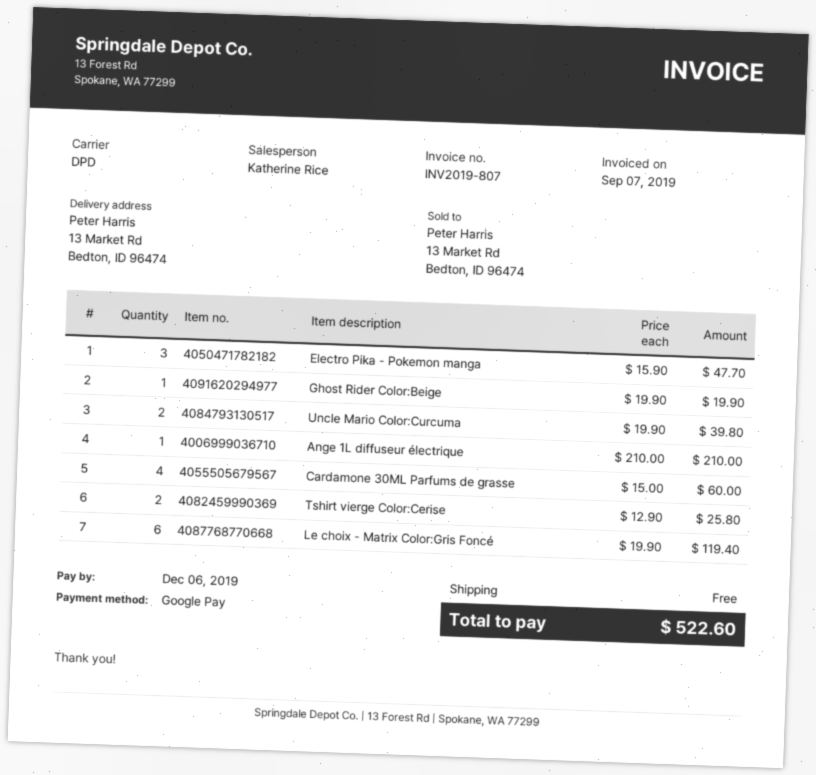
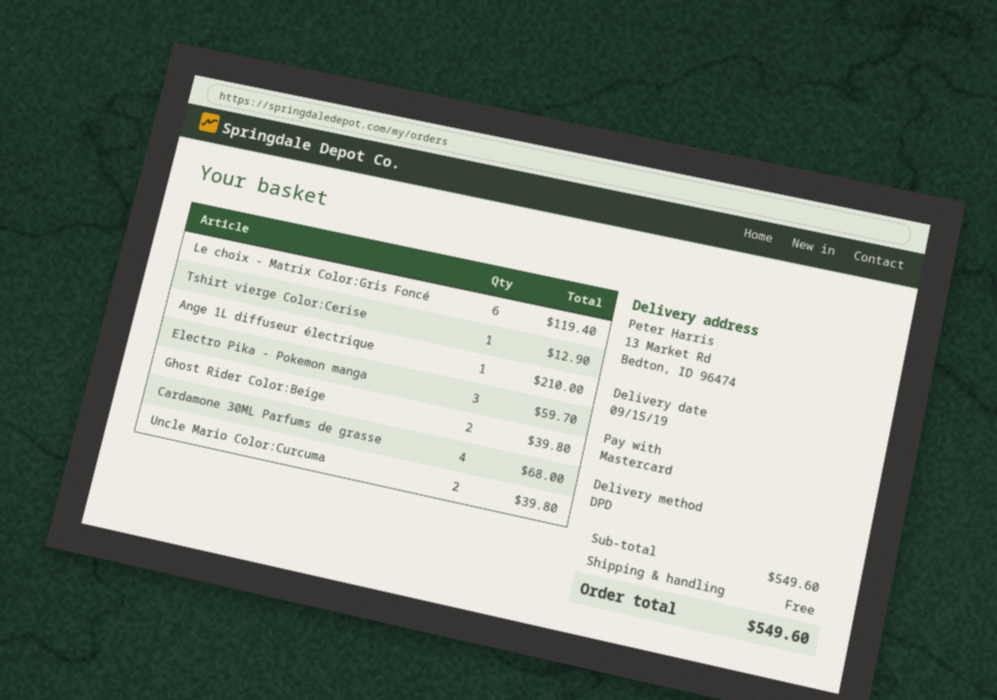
payment method: Google Pay -> Mastercard
Electro Pika - Pokemon manga: 3 for 47.70 -> 3 for 59.70
Ghost Rider Color:Beige: 1 for 19.90 -> 2 for 39.80
Cardamone 30ML Parfums de grasse: 4 for 60.00 -> 4 for 68.00
Tshirt vierge Color:Cerise: 2 for 25.80 -> 1 for 12.90
total: 522.60 -> 549.60

